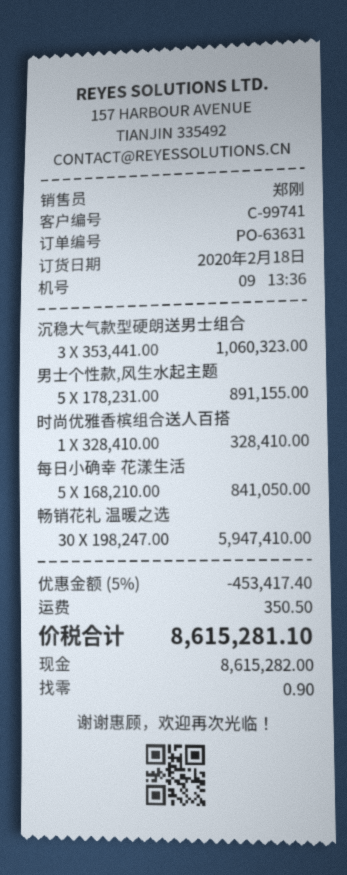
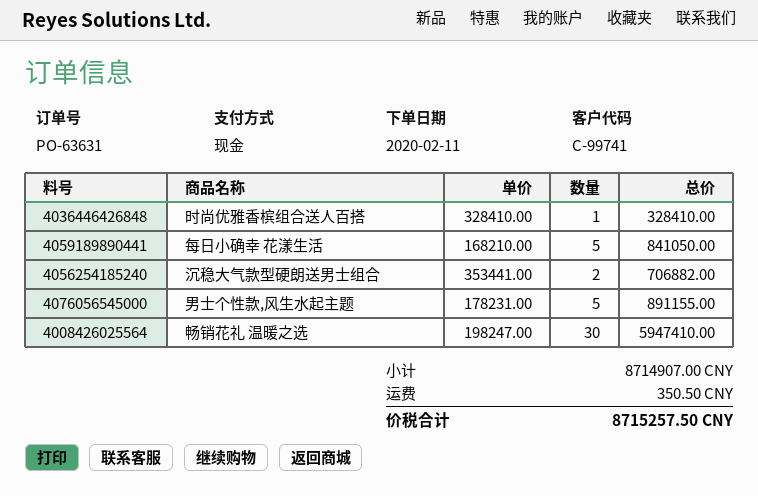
order date: 2020-02-18 -> 2020-02-11
沉稳大气款型硬朗送男士组合: 3 x 353441.00 = 1060323.00 -> 2 x 353441.00 = 706882.00
discount: 5% = 453417.40 -> none
total: 8615281.10 -> 8715257.50

